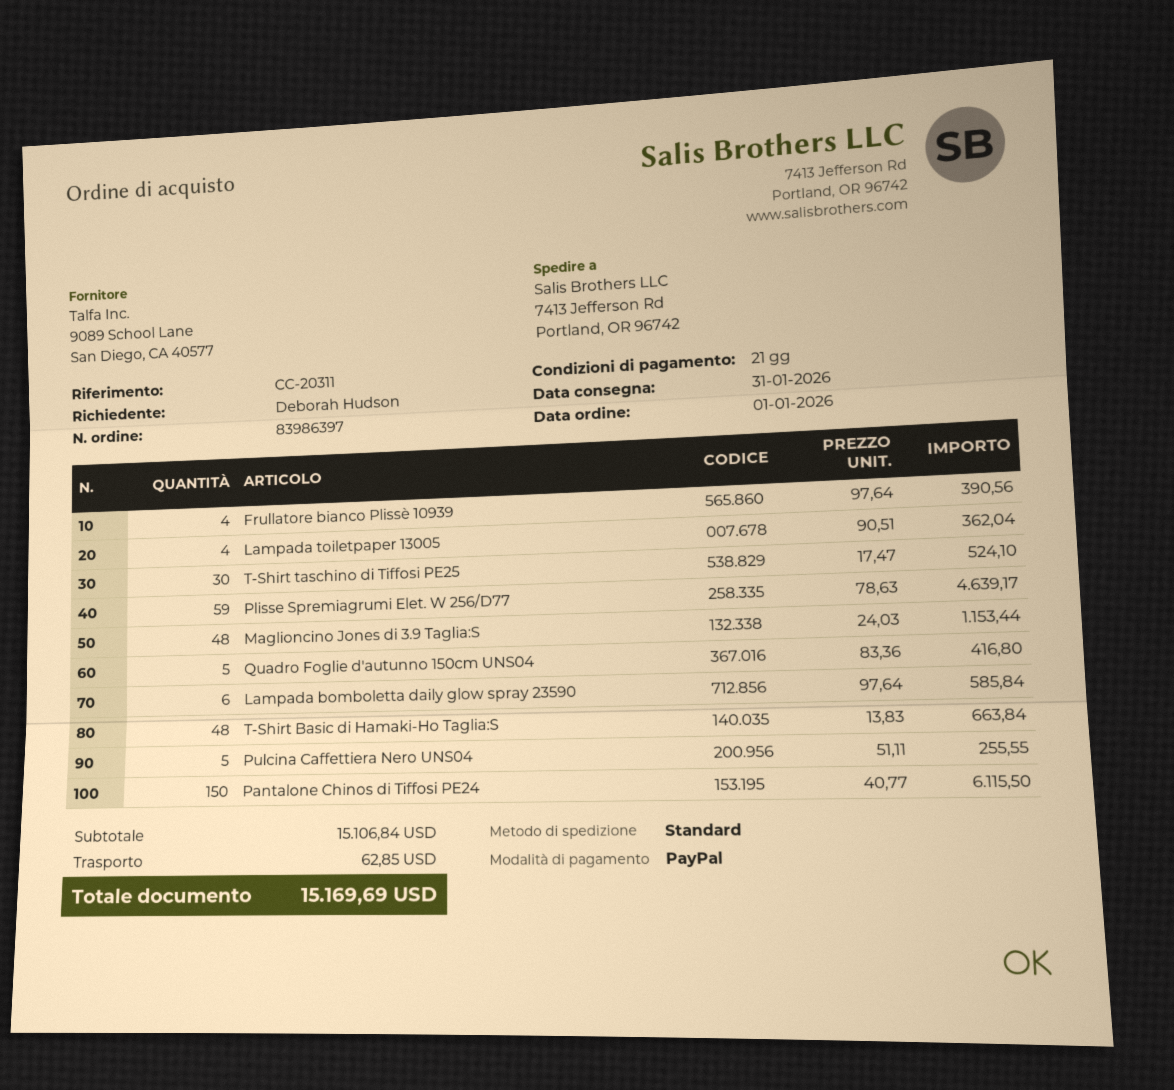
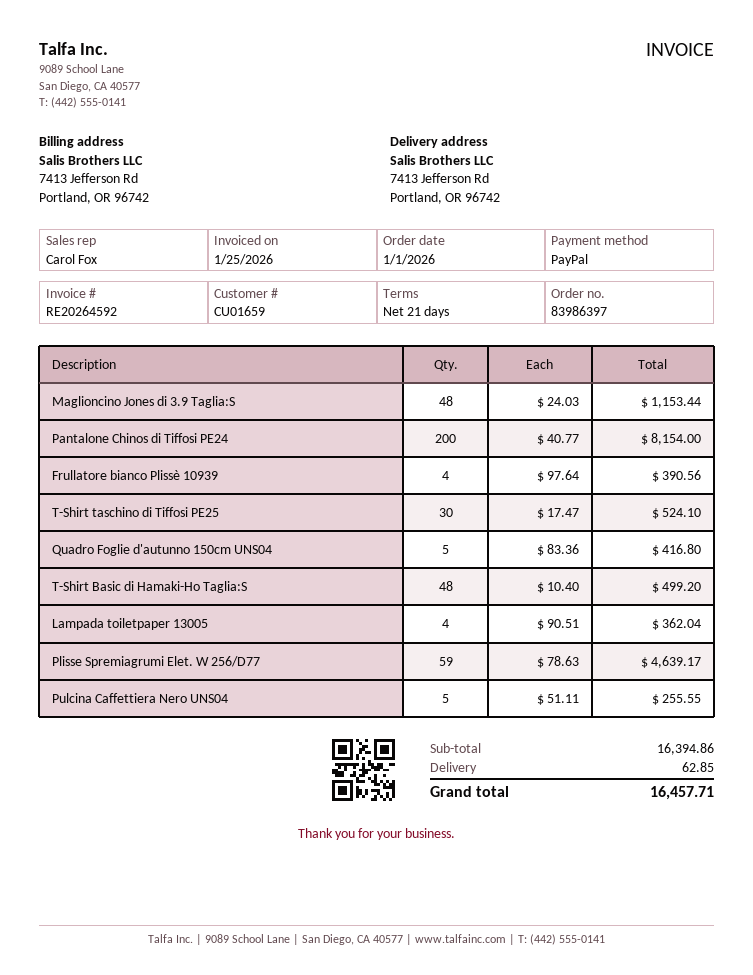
Lampada bomboletta daily glow spray 23590: 6 x 97.64 = 585.84 -> none
T-Shirt Basic di Hamaki-Ho Taglia:S: 48 x 13.83 = 663.84 -> 48 x 10.40 = 499.20
Pantalone Chinos di Tiffosi PE24: 150 x 40.77 = 6115.50 -> 200 x 40.77 = 8154.00
subtotal: 15106.84 -> 16394.86
total: 15169.69 -> 16457.71

